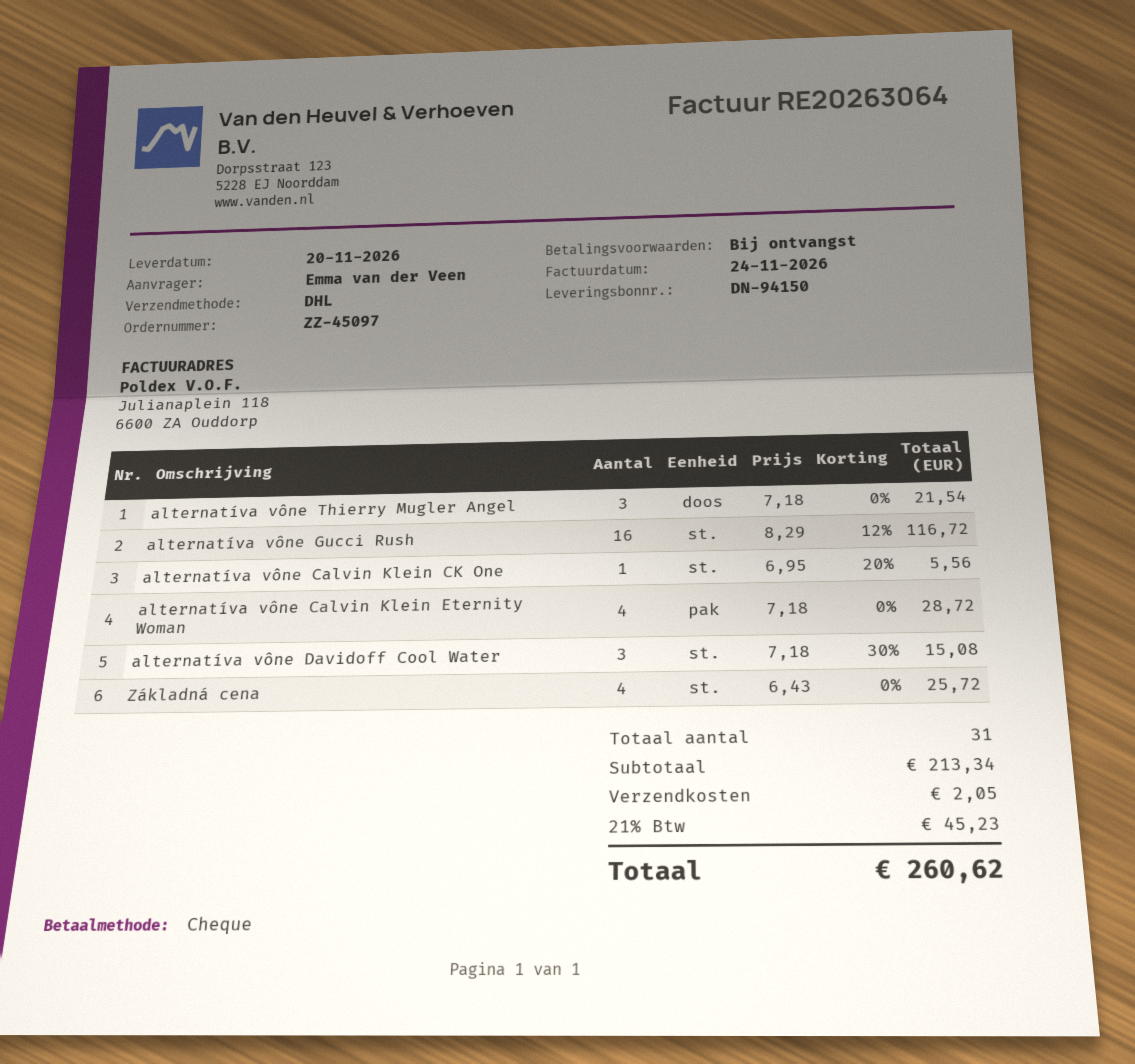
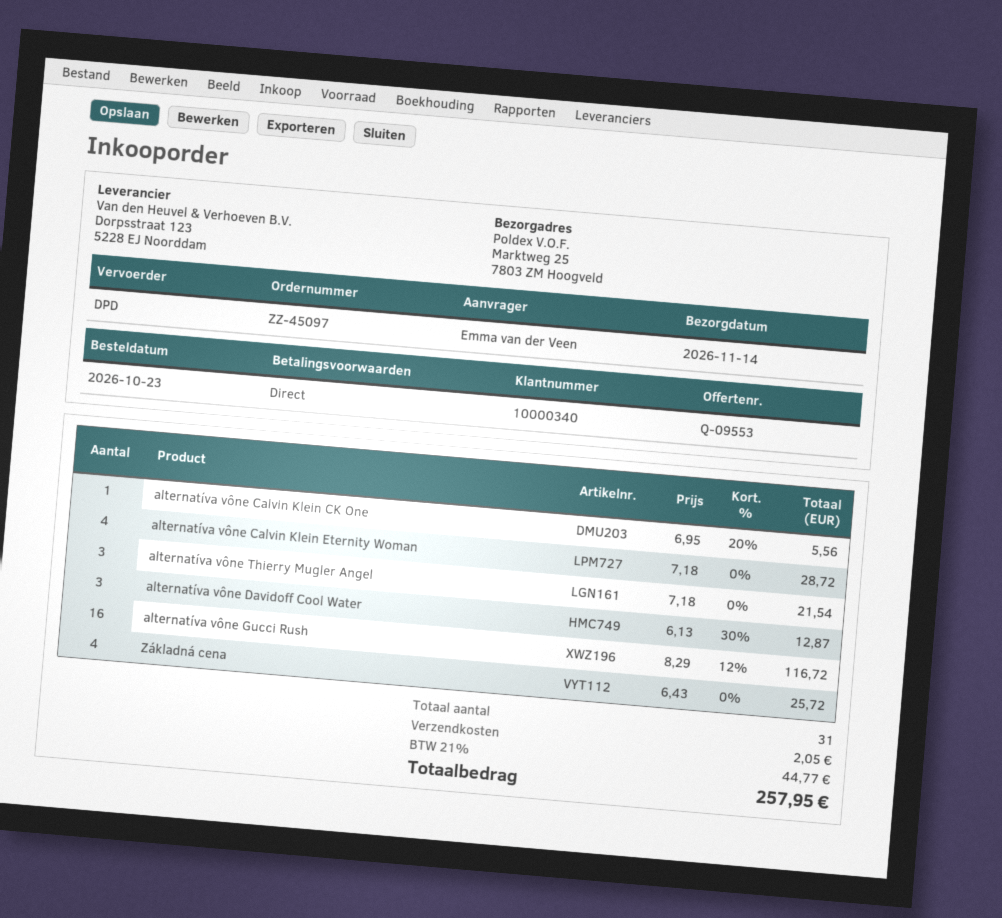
delivery date: 2026-11-20 -> 2026-11-14
shipping method: DHL -> DPD
alternatíva vône Davidoff Cool Water: 3 x 7.18 - 30% = 15.08 -> 3 x 6.13 - 30% = 12.87
tax: 21% = 45.23 -> 21% = 44.77
total: 260.62 -> 257.95

